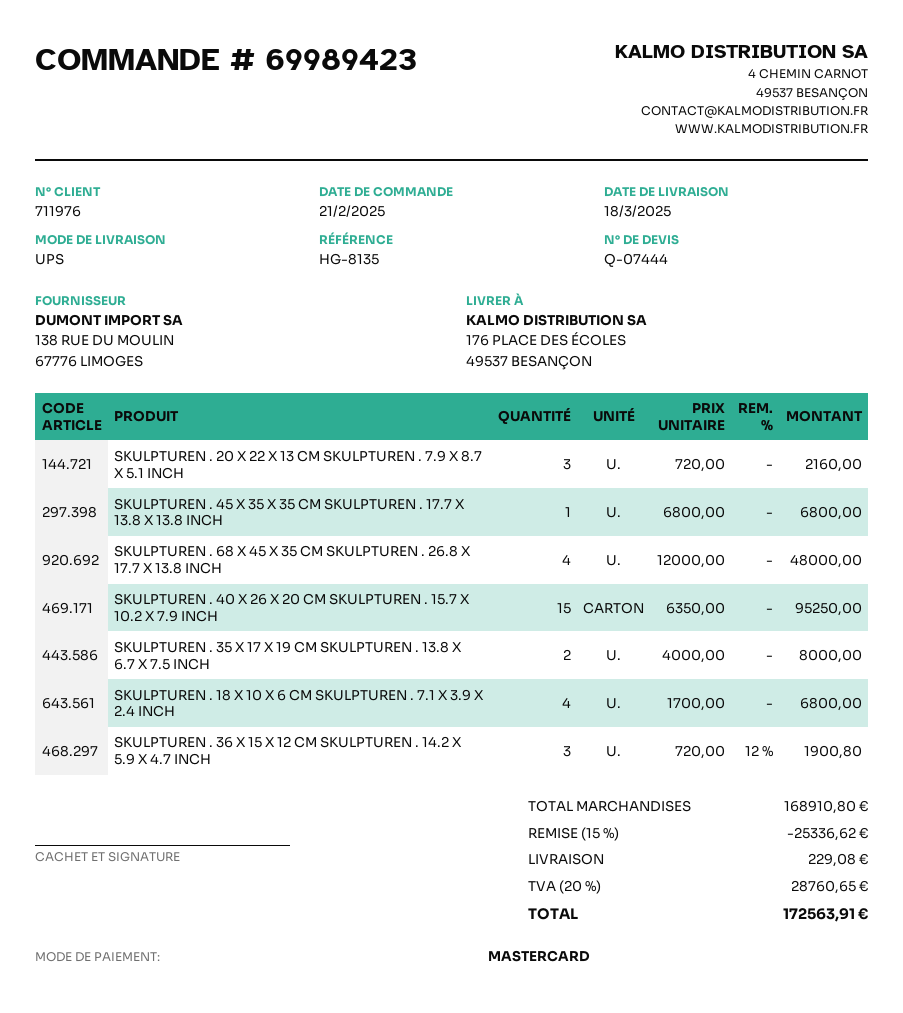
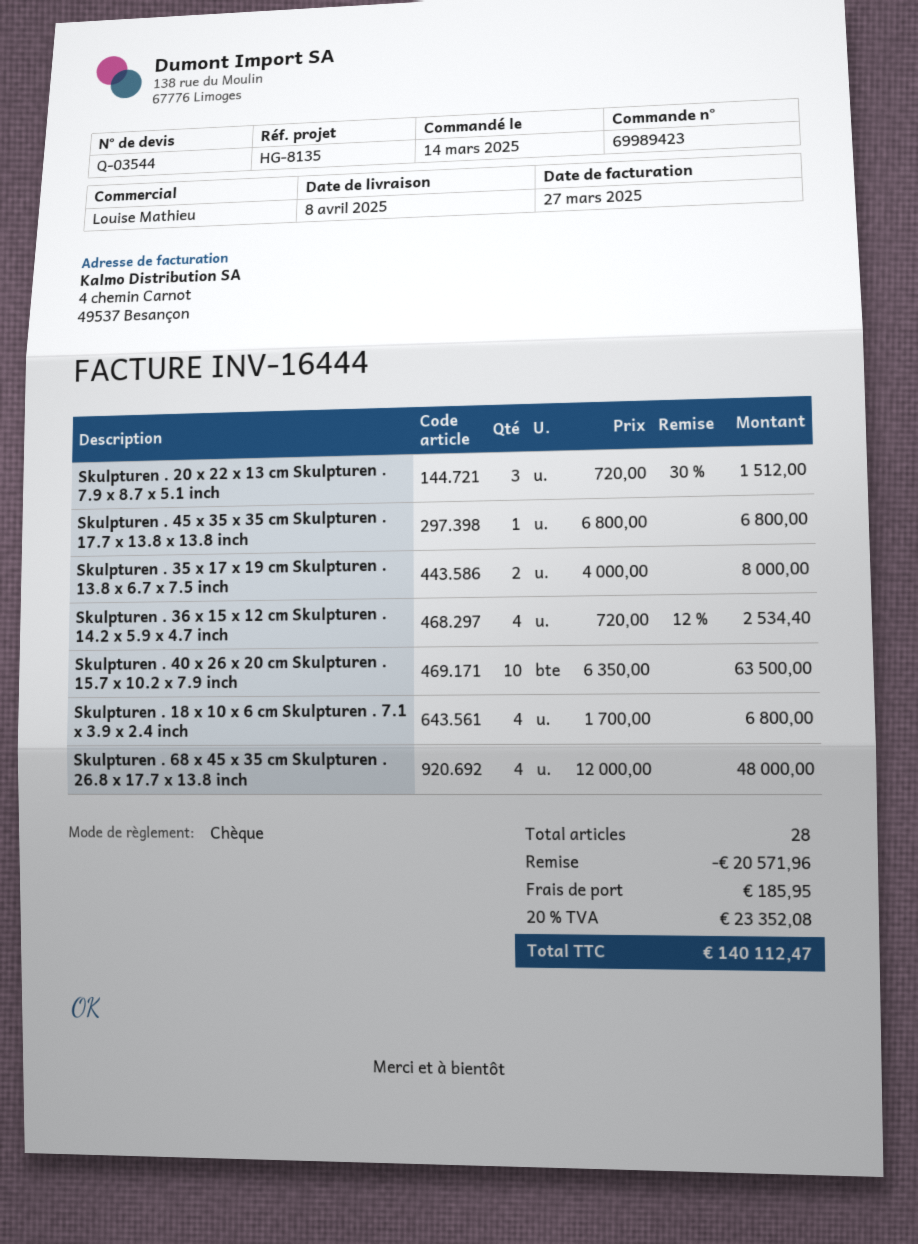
quote number: Q-07444 -> Q-03544
order date: 2025-02-21 -> 2025-03-14
delivery date: 2025-03-18 -> 2025-04-08
payment method: Mastercard -> cheque
SKULPTUREN . 20 X 22 X 13 CM SKULPTUREN . 7.9 X 8.7 X 5.1 INCH: 3 x 720.00 = 2160.00 -> 3 x 720.00 - 30% = 1512.00
SKULPTUREN . 40 X 26 X 20 CM SKULPTUREN . 15.7 X 10.2 X 7.9 INCH: 15 x 6350.00 = 95250.00 -> 10 x 6350.00 = 63500.00
SKULPTUREN . 36 X 15 X 12 CM SKULPTUREN . 14.2 X 5.9 X 4.7 INCH: 3 x 720.00 - 12% = 1900.80 -> 4 x 720.00 - 12% = 2534.40
discount: 25336.62 -> 20571.96
shipping: 229.08 -> 185.95
tax: 20% = 28760.65 -> 20% = 23352.08
total: 172563.91 -> 140112.47

